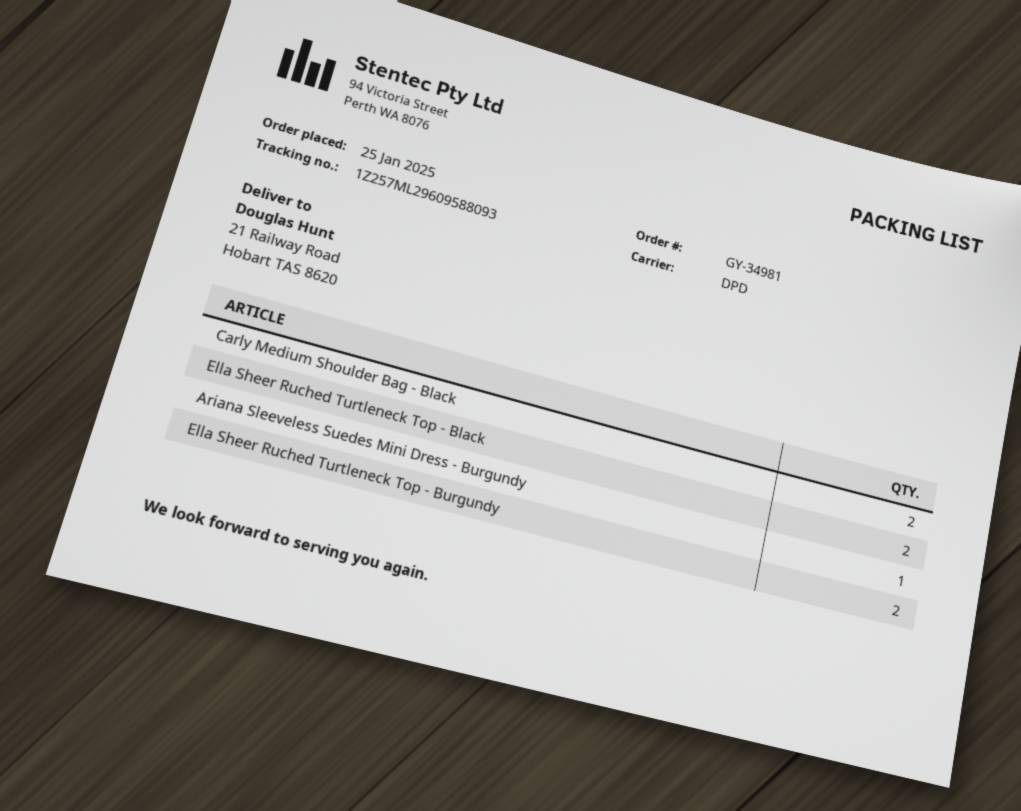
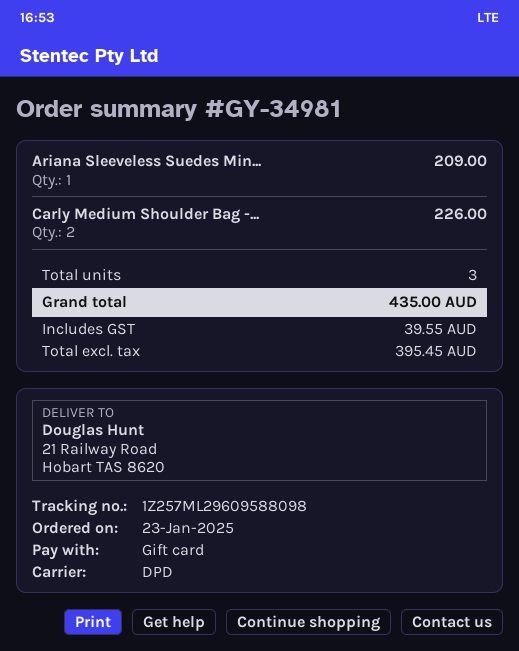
order date: 2025-01-25 -> 2025-01-23
tracking number: 1Z257ML29609588093 -> 1Z257ML29609588098
Ella Sheer Ruched Turtleneck Top - Black: 2 -> none
Ella Sheer Ruched Turtleneck Top - Burgundy: 2 -> none

